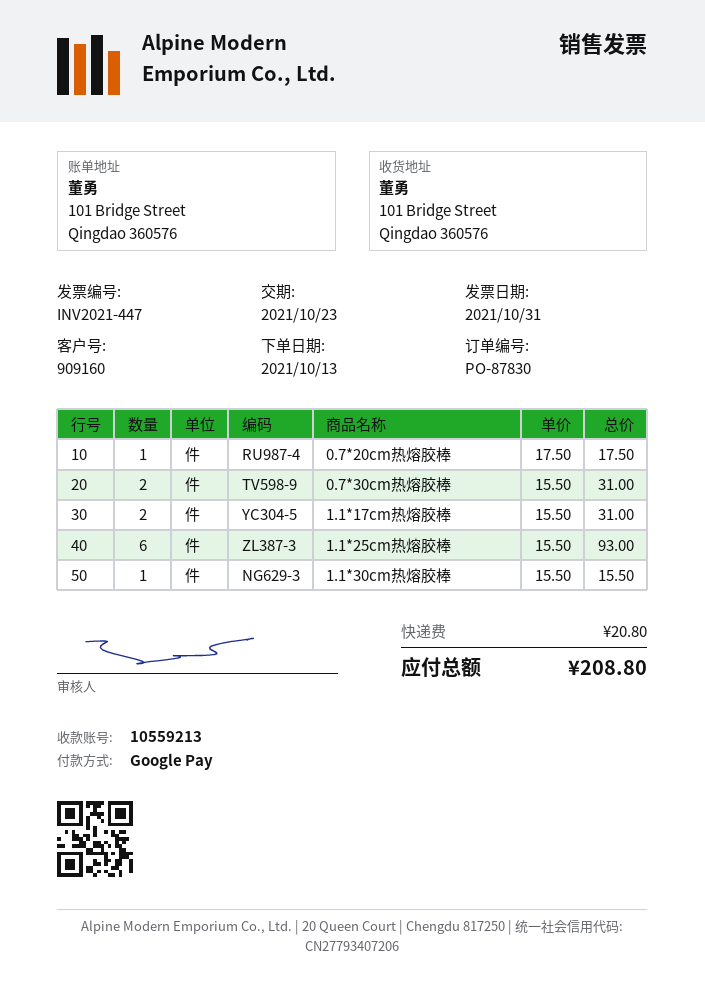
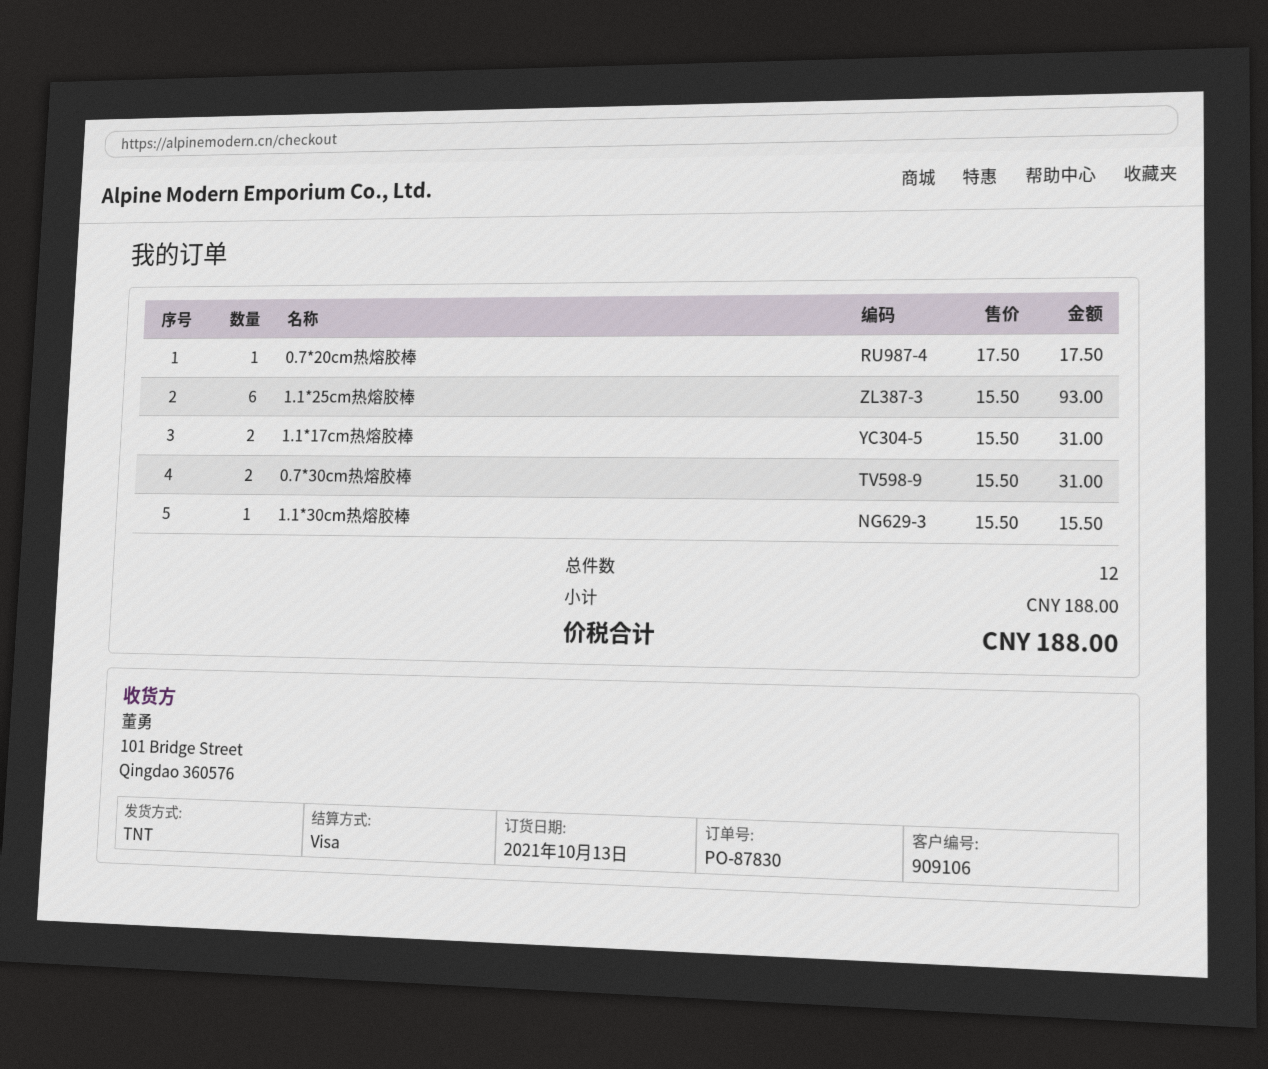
customer number: 909160 -> 909106
payment method: Google Pay -> Visa
shipping: 20.80 -> none
total: 208.80 -> 188.00

